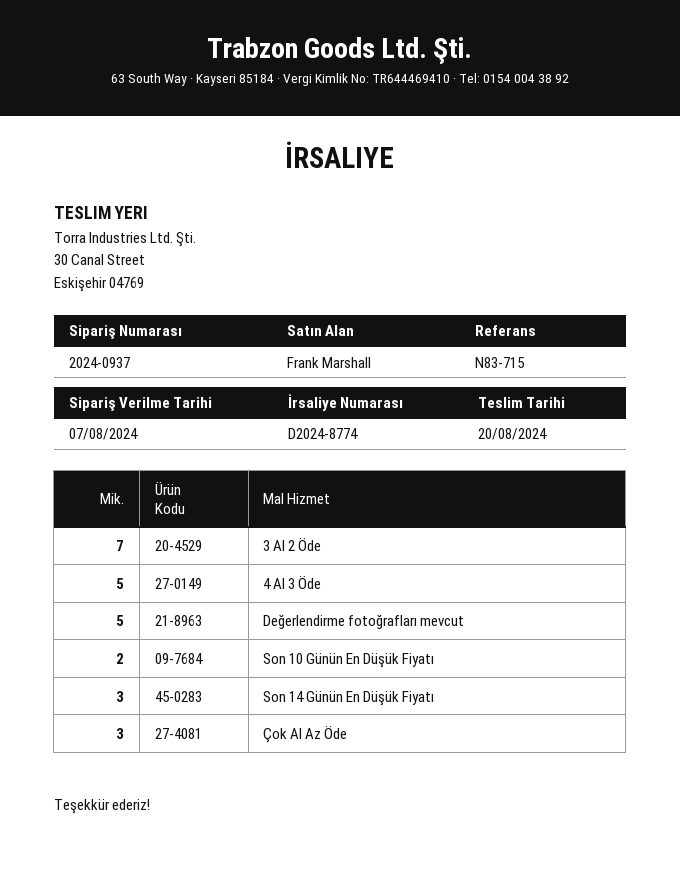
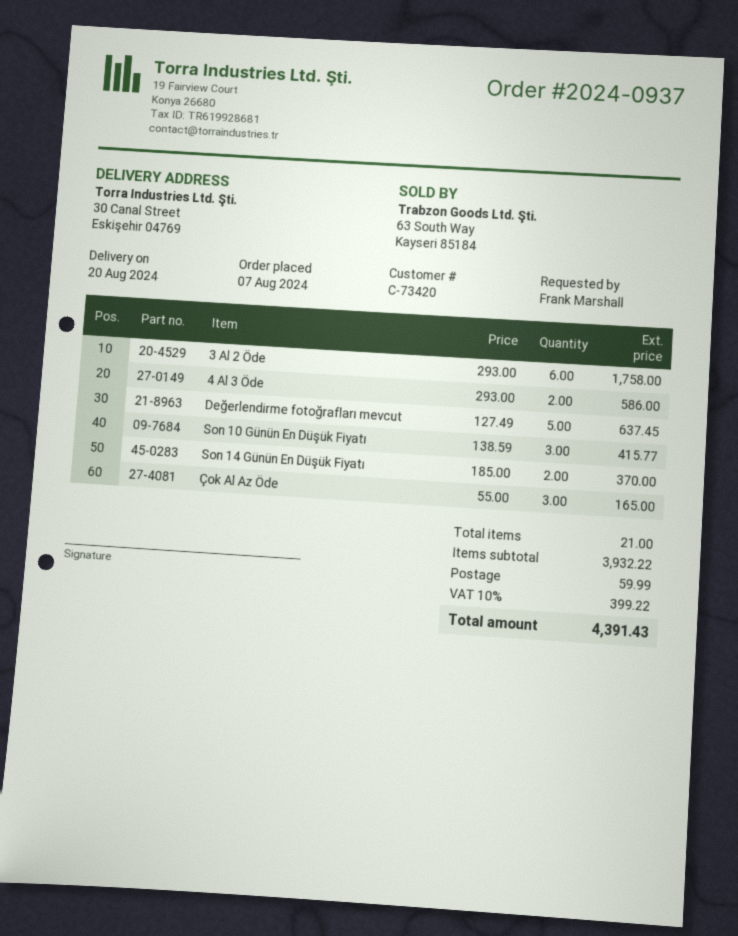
3 Al 2 Öde: 7 -> 6
4 Al 3 Öde: 5 -> 2
Son 10 Günün En Düşük Fiyatı: 2 -> 3
Son 14 Günün En Düşük Fiyatı: 3 -> 2

